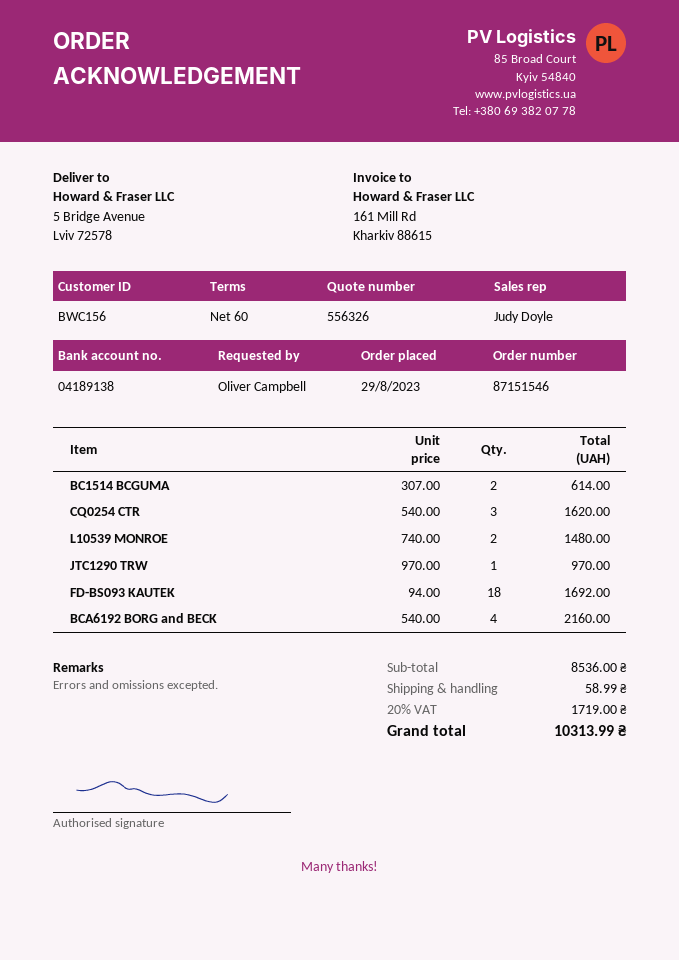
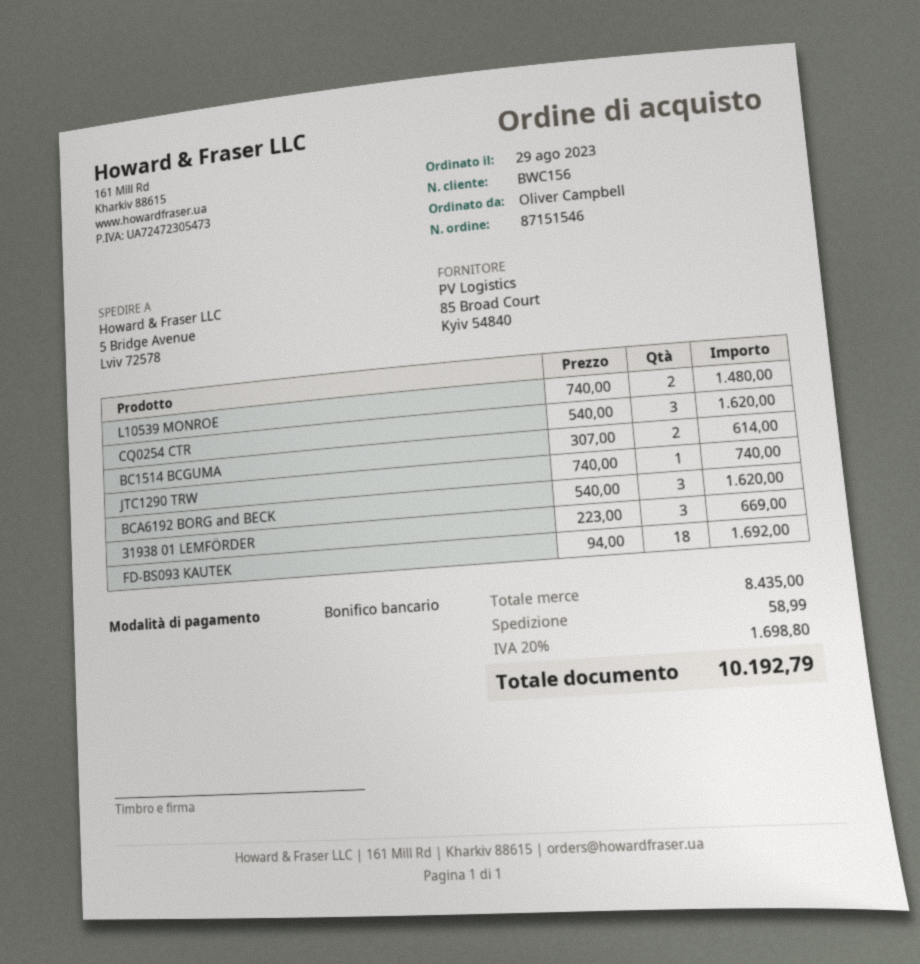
JTC1290 TRW: 1 x 970.00 = 970.00 -> 1 x 740.00 = 740.00
BCA6192 BORG and BECK: 4 x 540.00 = 2160.00 -> 3 x 540.00 = 1620.00
31938 01 LEMFÖRDER: none -> 3 x 223.00 = 669.00
subtotal: 8536.00 -> 8435.00
tax: 20% = 1719.00 -> 20% = 1698.80
total: 10313.99 -> 10192.79

